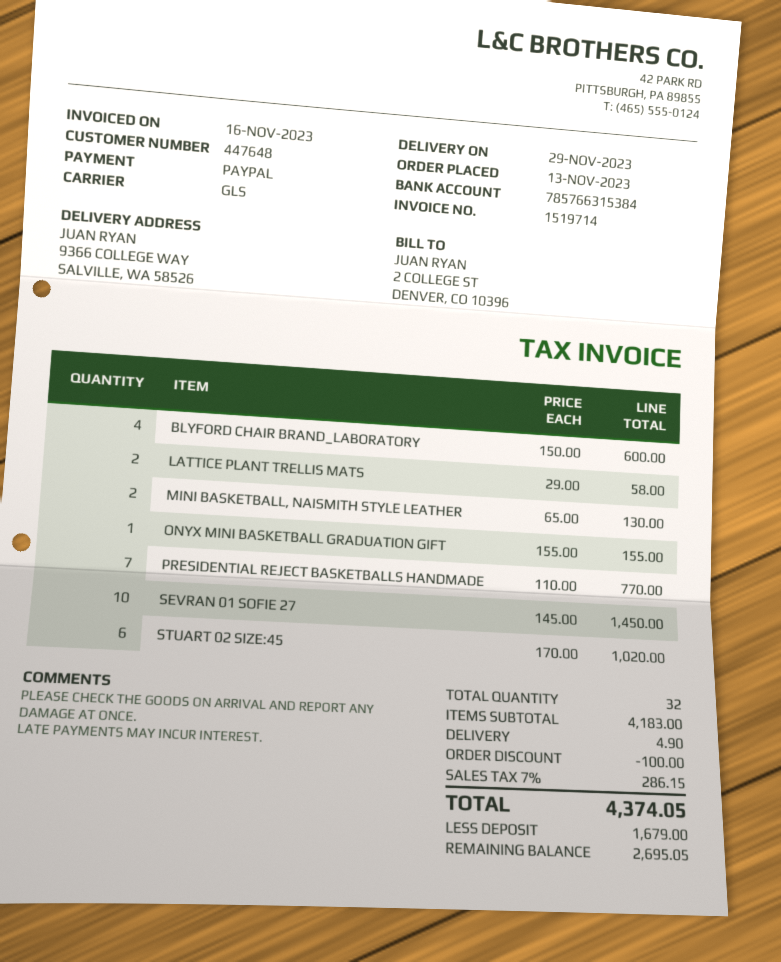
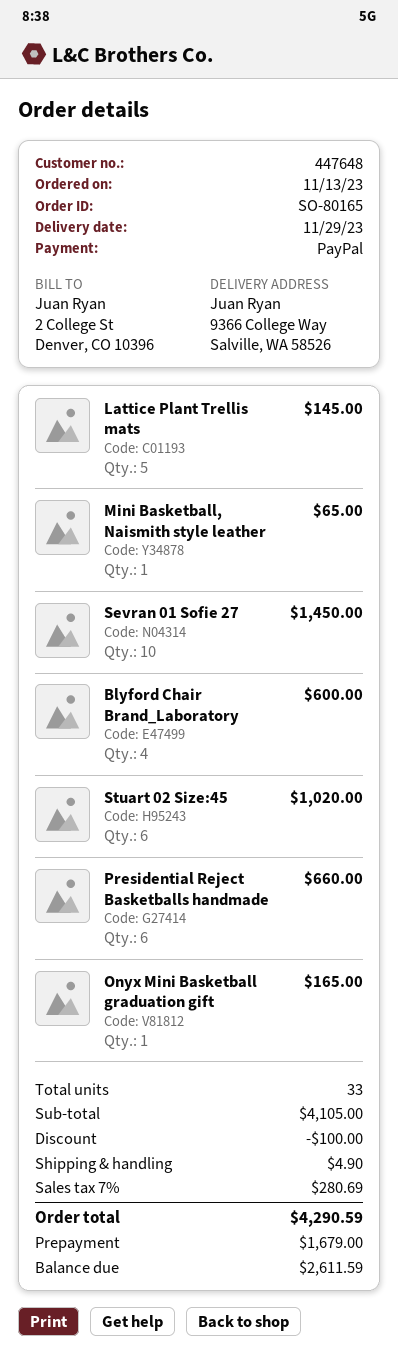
LATTICE PLANT TRELLIS MATS: 2 for 58.00 -> 5 for 145.00
MINI BASKETBALL, NAISMITH STYLE LEATHER: 2 for 130.00 -> 1 for 65.00
ONYX MINI BASKETBALL GRADUATION GIFT: 1 for 155.00 -> 1 for 165.00
PRESIDENTIAL REJECT BASKETBALLS HANDMADE: 7 for 770.00 -> 6 for 660.00
total quantity: 32 -> 33
subtotal: 4183.00 -> 4105.00
tax: 7% = 286.15 -> 7% = 280.69
total: 4374.05 -> 4290.59
balance: 2695.05 -> 2611.59

